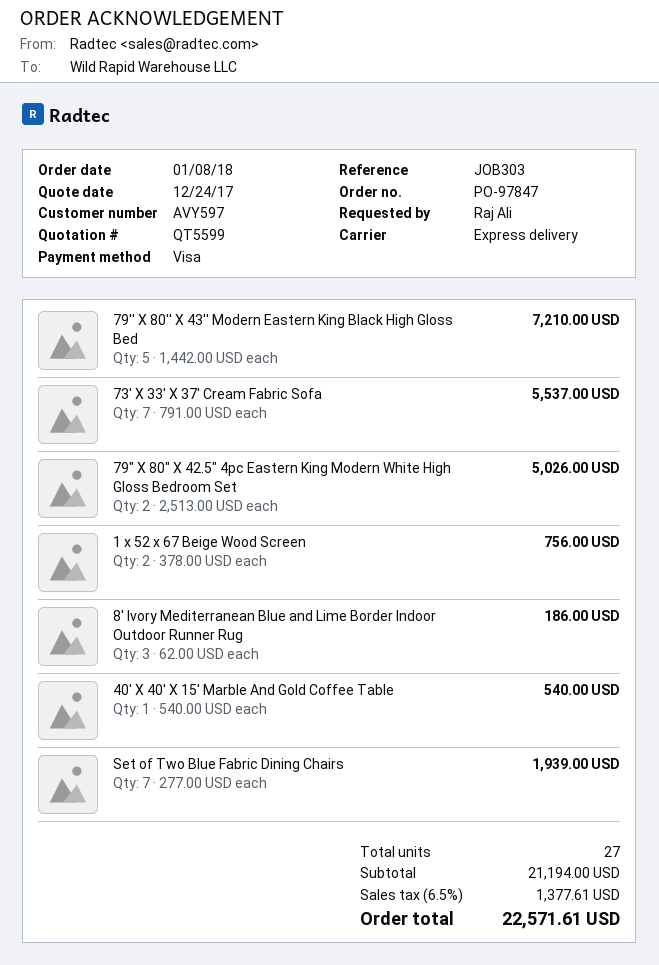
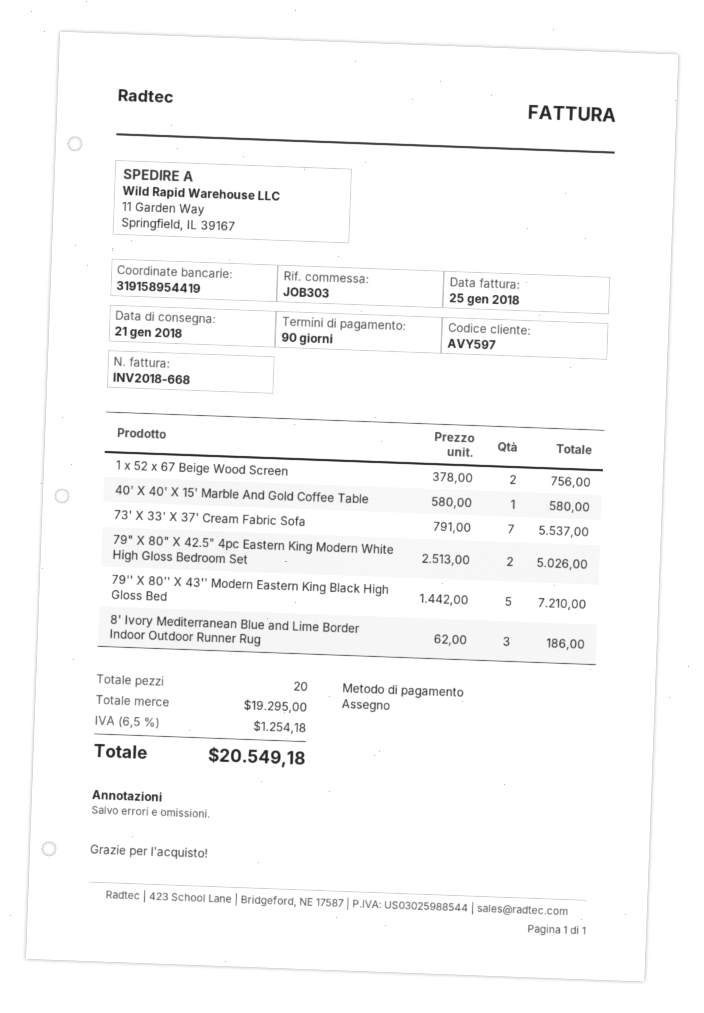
payment method: Visa -> cheque
40' X 40' X 15' Marble And Gold Coffee Table: 1 x 540.00 = 540.00 -> 1 x 580.00 = 580.00
Set of Two Blue Fabric Dining Chairs: 7 x 277.00 = 1939.00 -> none
total quantity: 27 -> 20
subtotal: 21194.00 -> 19295.00
tax: 6.5% = 1377.61 -> 6.5% = 1254.18
total: 22571.61 -> 20549.18

